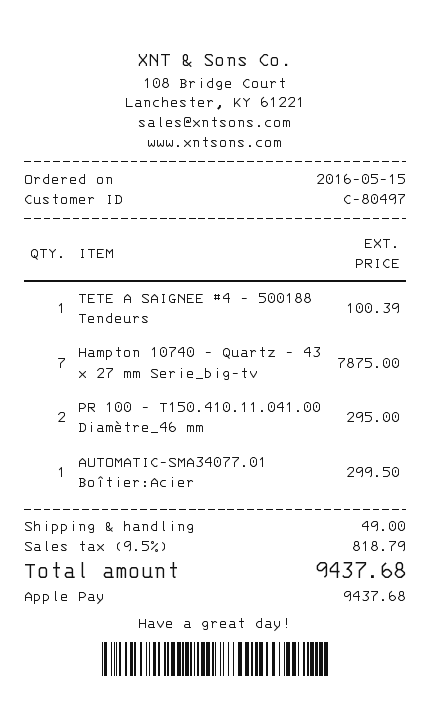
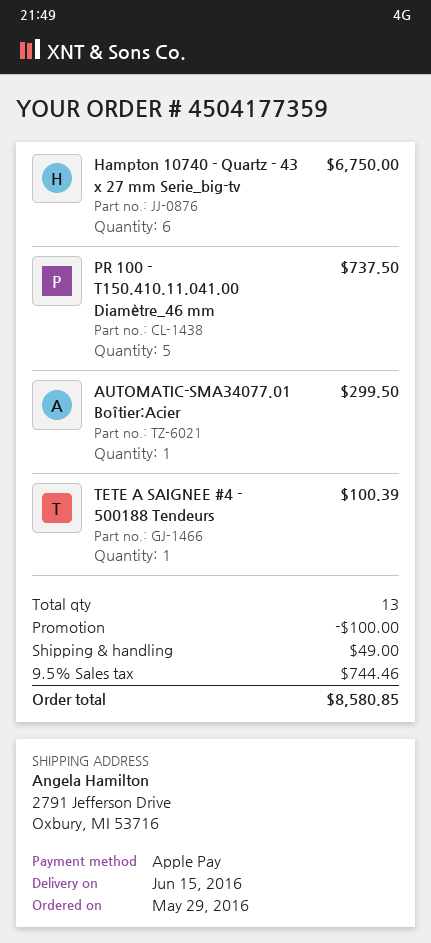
order date: 2016-05-15 -> 2016-05-29
Hampton 10740 - Quartz - 43 x 27 mm Serie_big-tv: 7 for 7875.00 -> 6 for 6750.00
PR 100 - T150.410.11.041.00 Diamètre_46 mm: 2 for 295.00 -> 5 for 737.50
discount: none -> 100.00
tax: 9.5% = 818.79 -> 9.5% = 744.46
total: 9437.68 -> 8580.85

